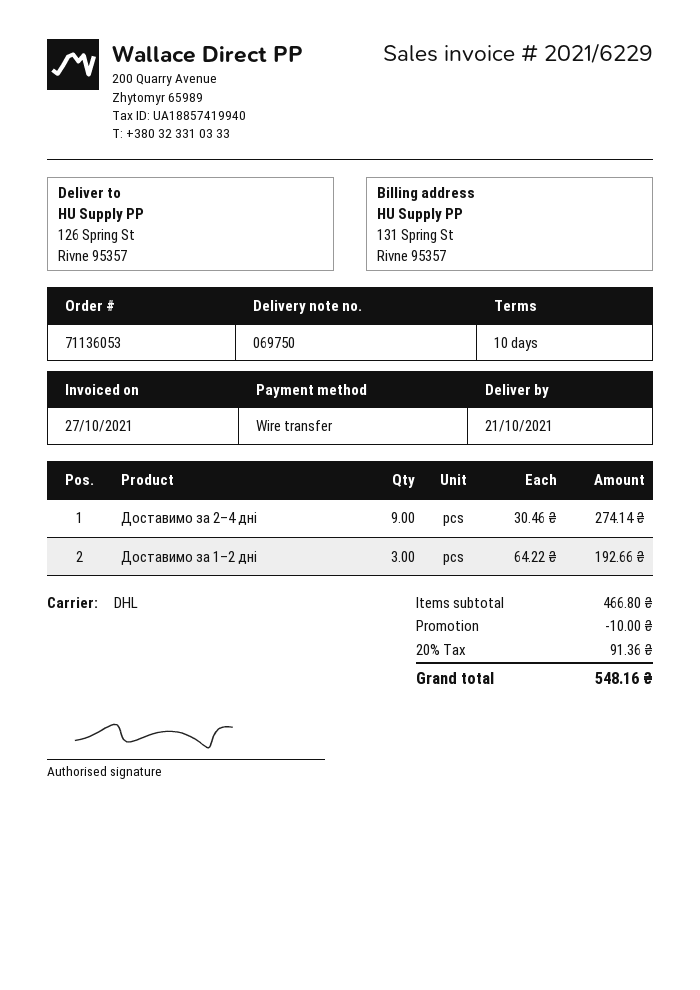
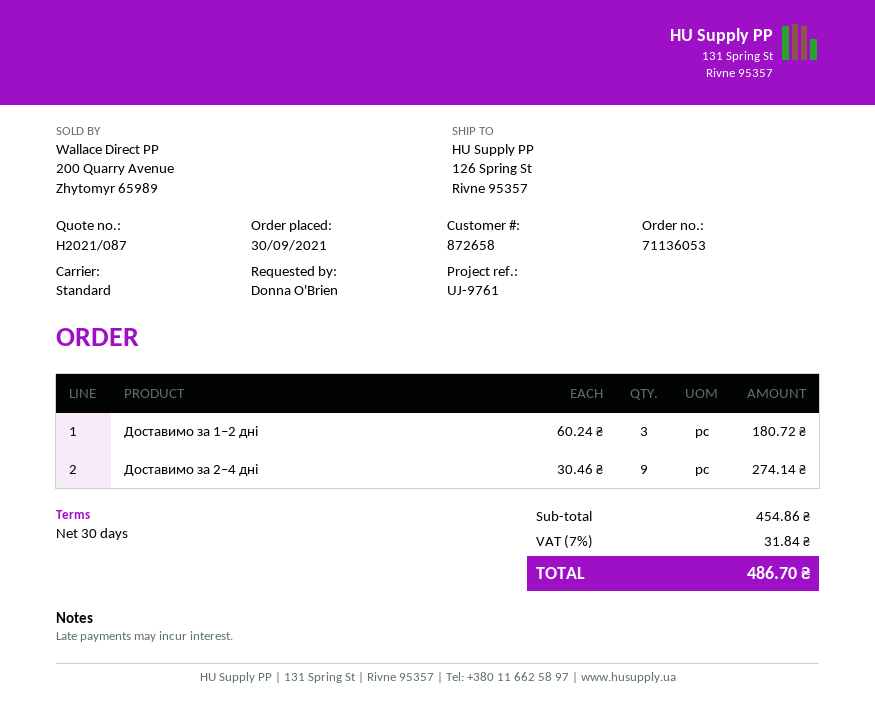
payment terms: 10 days -> 30 days
shipping method: DHL -> standard
Доставимо за 1–2 дні: 3 x 64.22 = 192.66 -> 3 x 60.24 = 180.72
subtotal: 466.80 -> 454.86
discount: 10.00 -> none
tax: 20% = 91.36 -> 7% = 31.84
total: 548.16 -> 486.70

